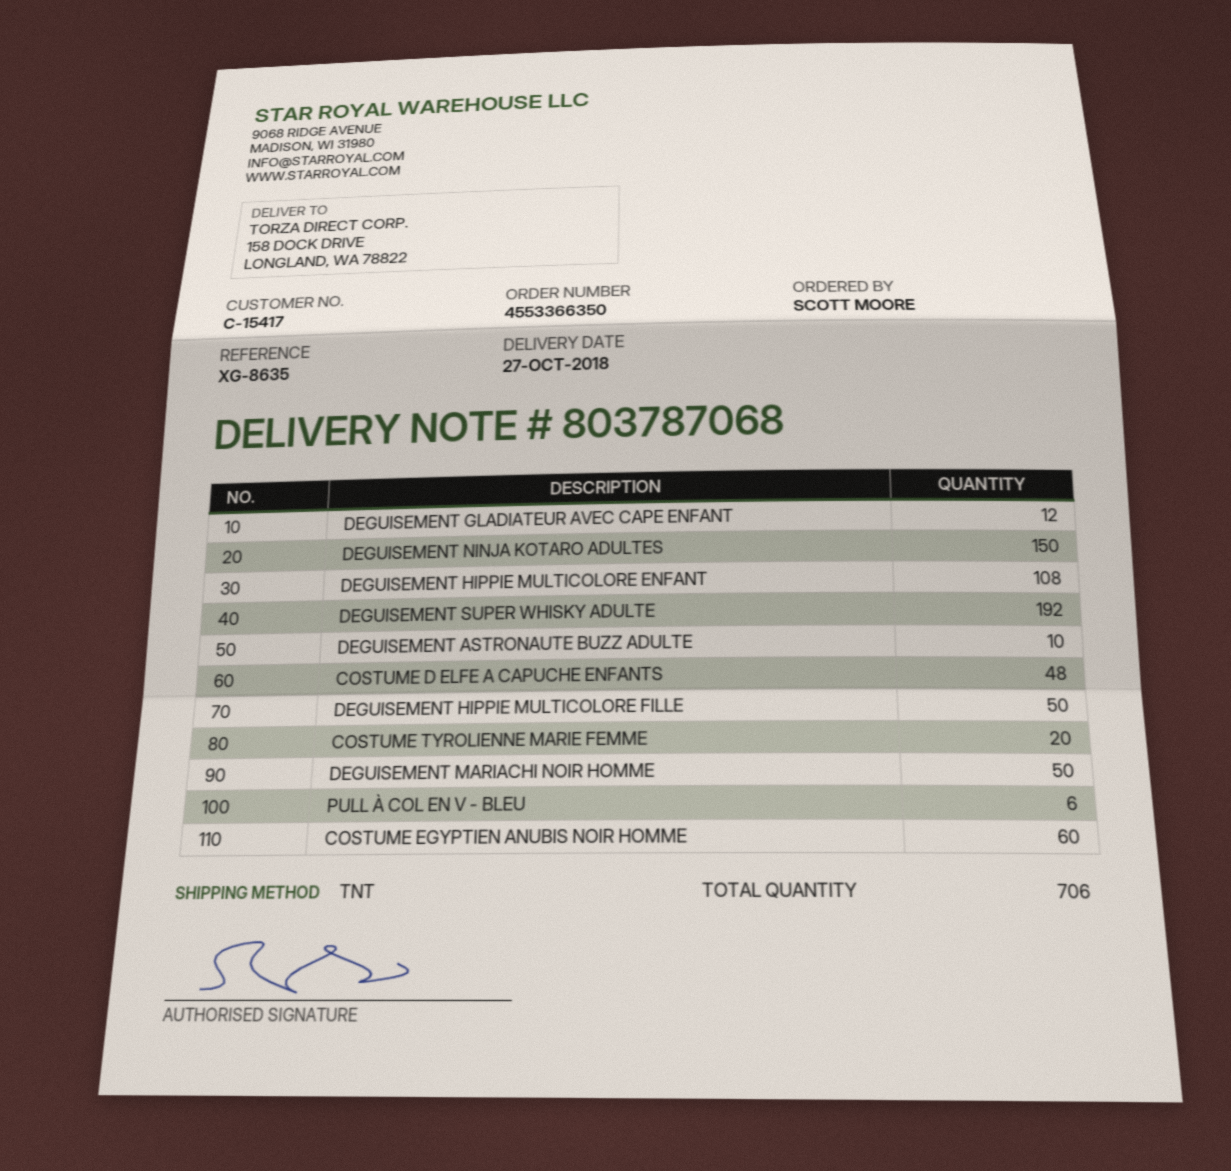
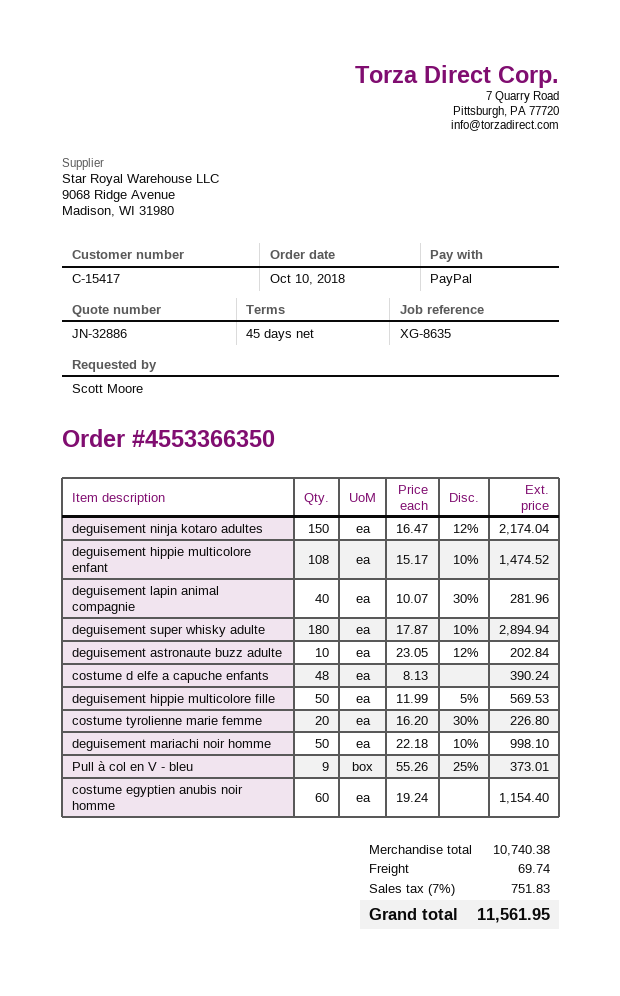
DEGUISEMENT GLADIATEUR AVEC CAPE ENFANT: 12 -> none
DEGUISEMENT SUPER WHISKY ADULTE: 192 -> 180
PULL À COL EN V - BLEU: 6 -> 9
deguisement lapin animal compagnie: none -> 40

